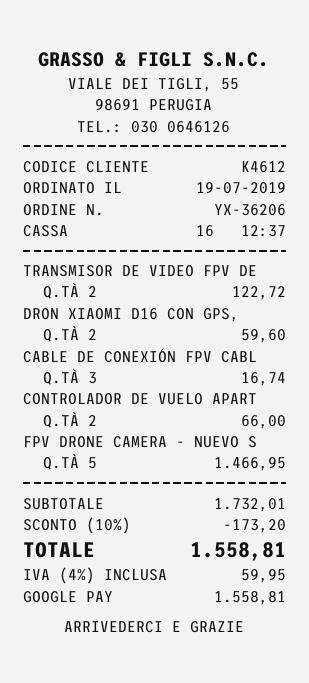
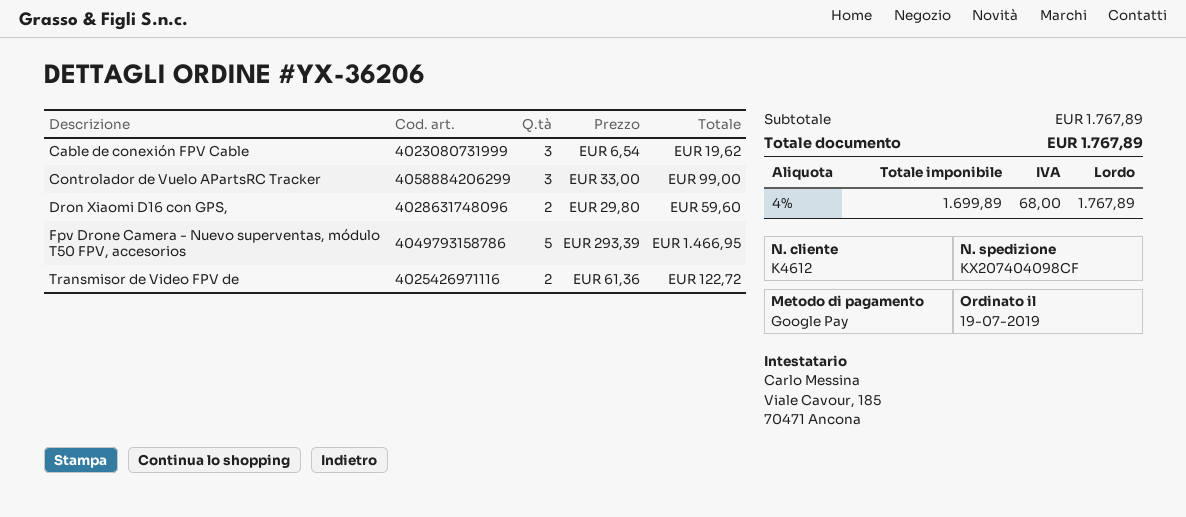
CABLE DE CONEXIÓN FPV CABL: 3 for 16.74 -> 3 for 19.62
CONTROLADOR DE VUELO APART: 2 for 66.00 -> 3 for 99.00
subtotal: 1732.01 -> 1767.89
discount: 10% = 173.20 -> none
tax: 4% = 59.95 -> 4% = 68.00
total: 1558.81 -> 1767.89

